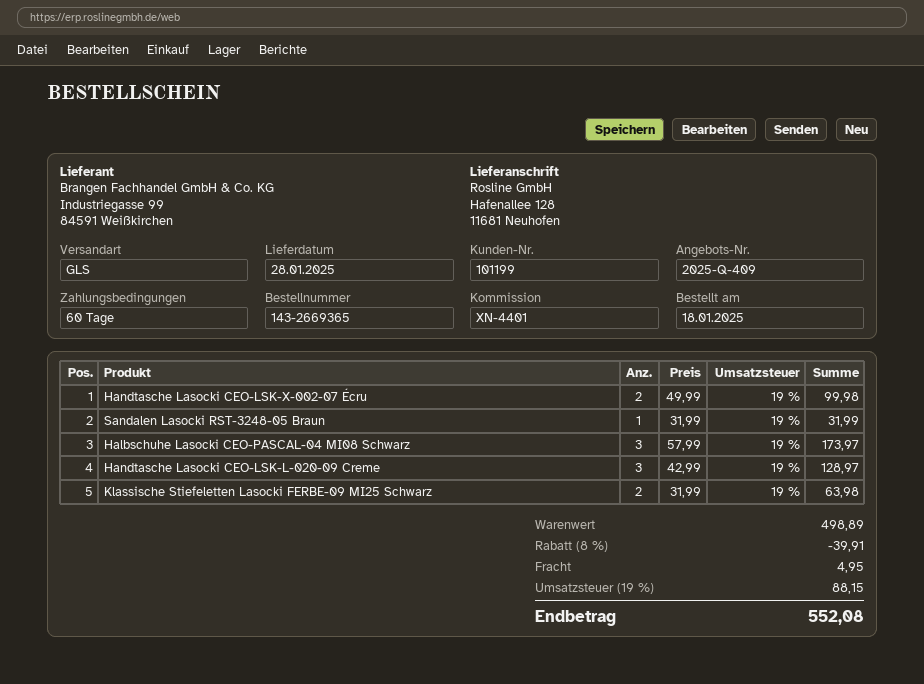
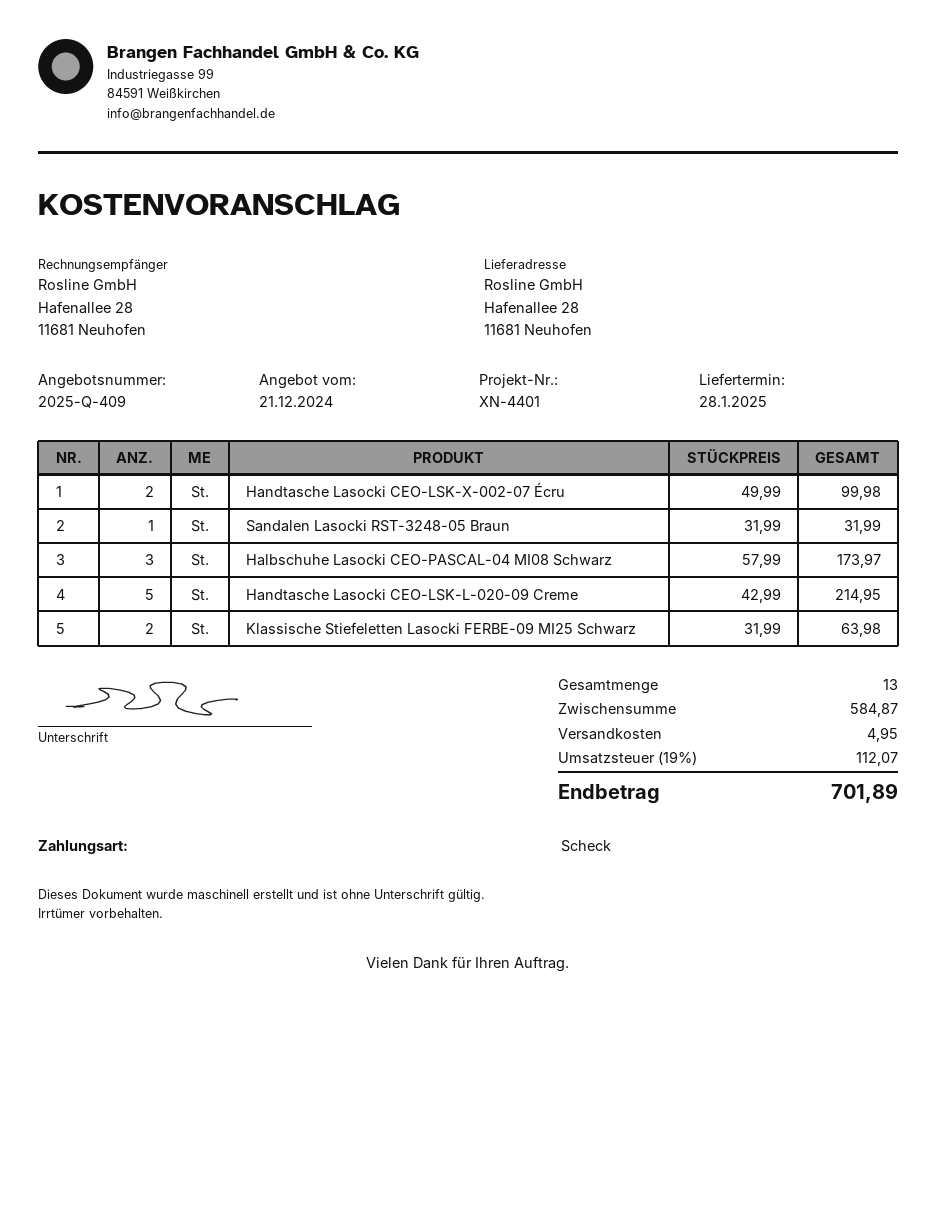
ship to: Hafenallee 128, 11681 Neuhofen -> Hafenallee 28, 11681 Neuhofen
Handtasche Lasocki CEO-LSK-L-020-09 Creme: 3 x 42.99 = 128.97 -> 5 x 42.99 = 214.95
subtotal: 498.89 -> 584.87
discount: 8% = 39.91 -> none
tax: 19% = 88.15 -> 19% = 112.07
total: 552.08 -> 701.89

